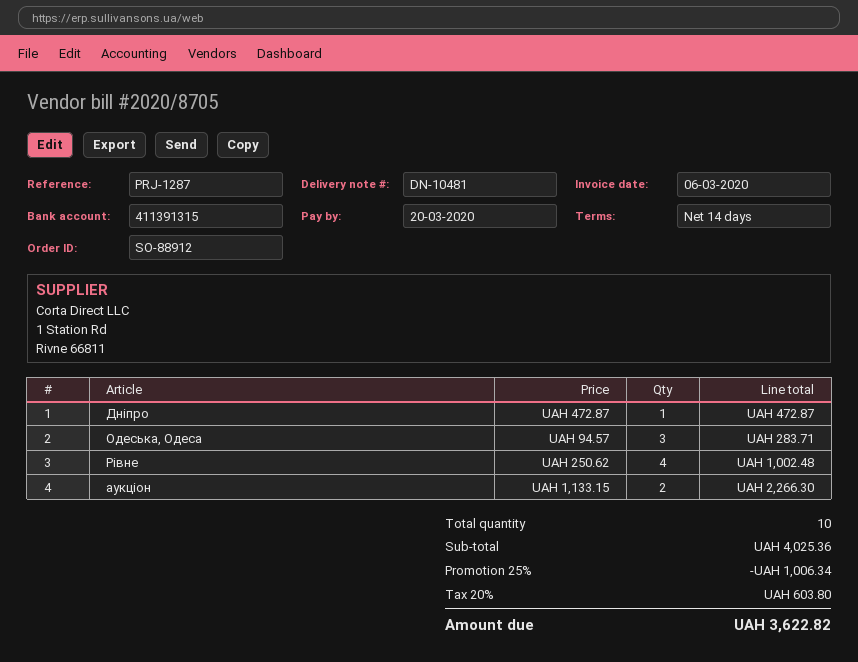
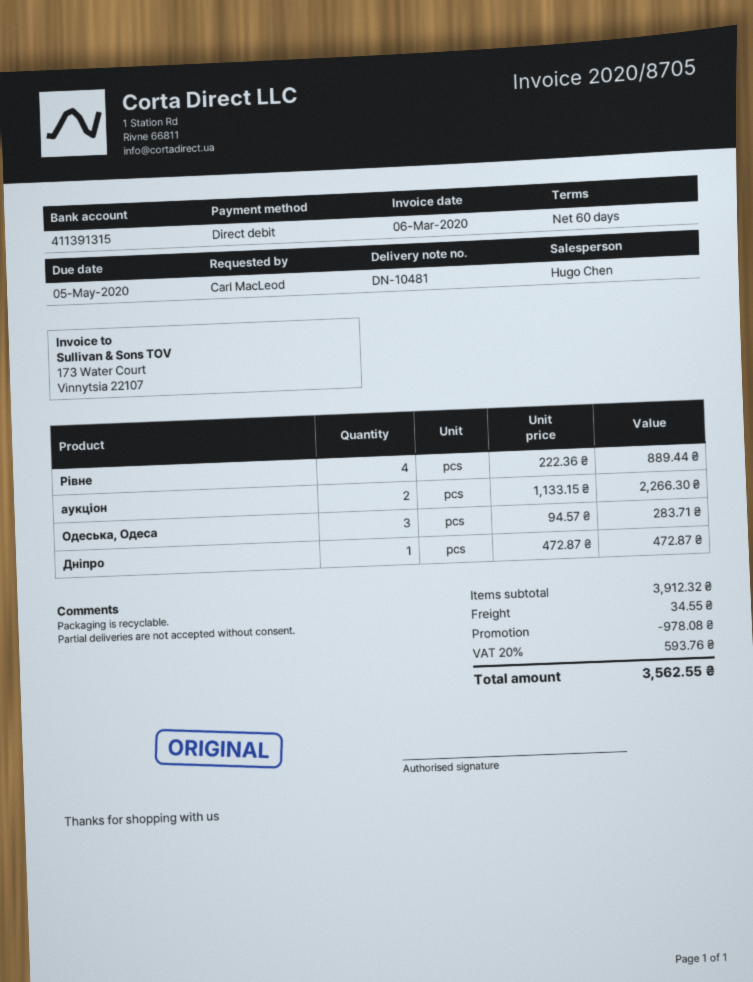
payment terms: 14 days -> 60 days
due date: 2020-03-20 -> 2020-05-05
Рівне: 4 x 250.62 = 1002.48 -> 4 x 222.36 = 889.44
subtotal: 4025.36 -> 3912.32
discount: 1006.34 -> 978.08
shipping: none -> 34.55
tax: 20% = 603.80 -> 20% = 593.76
total: 3622.82 -> 3562.55

